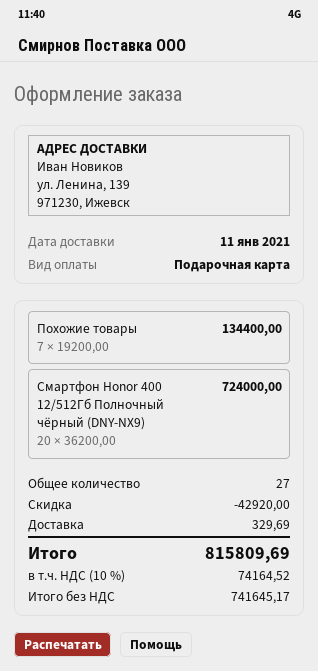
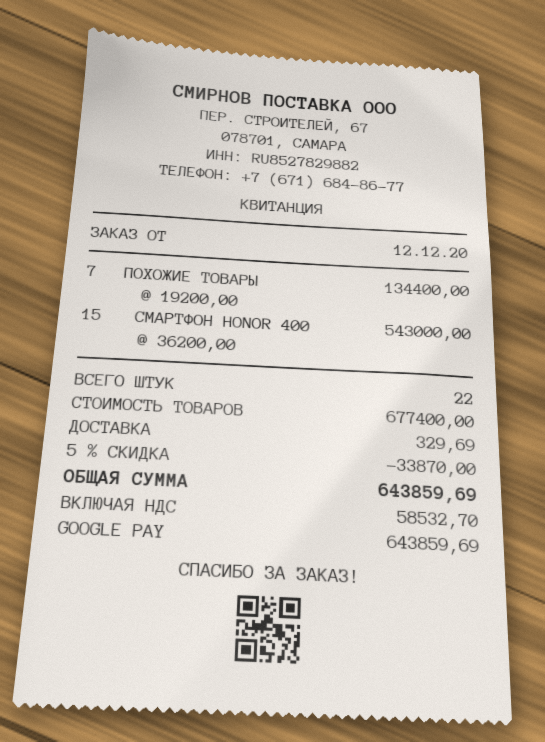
payment method: gift card -> Google Pay
Смартфон Honor 400 12/512Гб Полночный чёрный (DNY-NX9): 20 x 36200.00 = 724000.00 -> 15 x 36200.00 = 543000.00
total quantity: 27 -> 22
discount: 42920.00 -> 33870.00
tax: 74164.52 -> 58532.70
total: 815809.69 -> 643859.69

